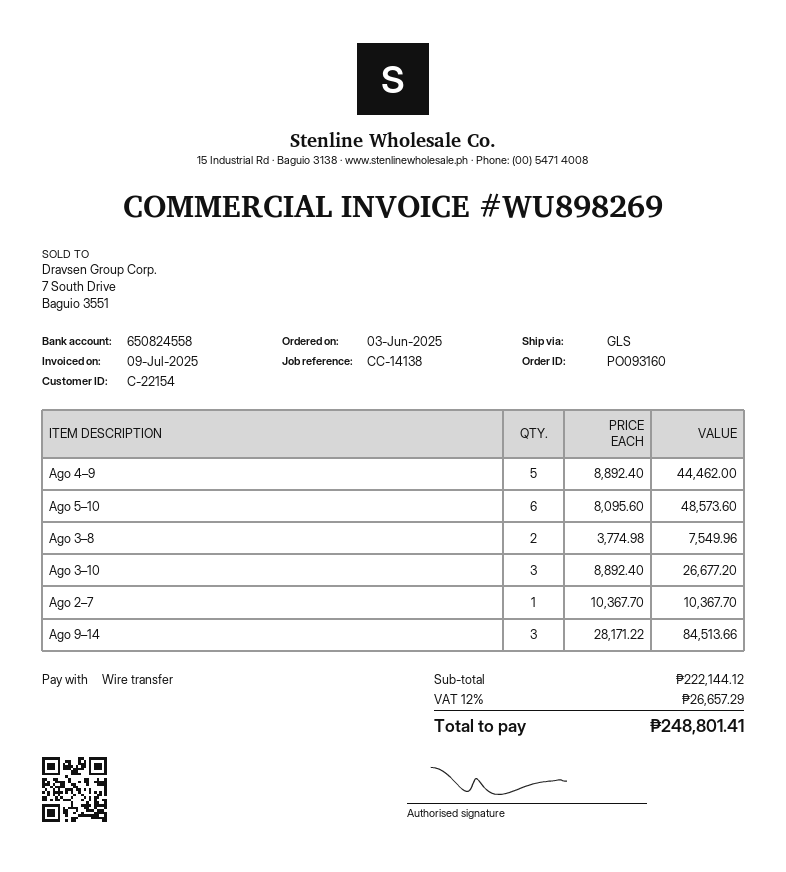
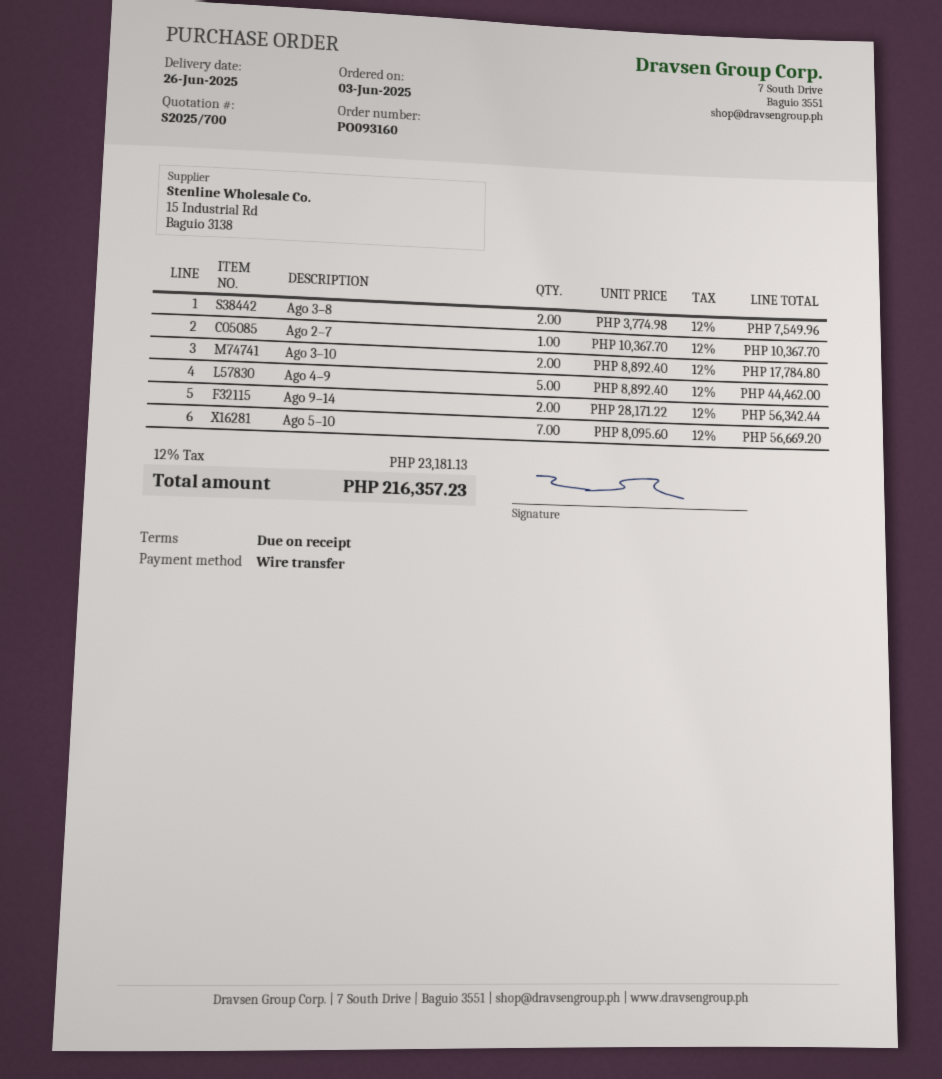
Ago 5–10: 6 x 8095.60 = 48573.60 -> 7 x 8095.60 = 56669.20
Ago 3–10: 3 x 8892.40 = 26677.20 -> 2 x 8892.40 = 17784.80
Ago 9–14: 3 x 28171.22 = 84513.66 -> 2 x 28171.22 = 56342.44
tax: 12% = 26657.29 -> 12% = 23181.13
total: 248801.41 -> 216357.23

